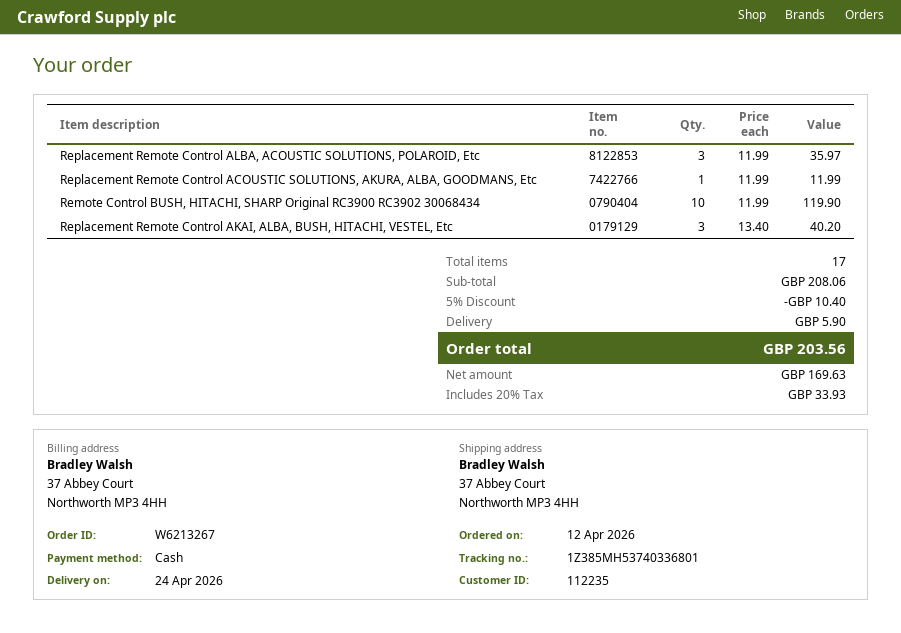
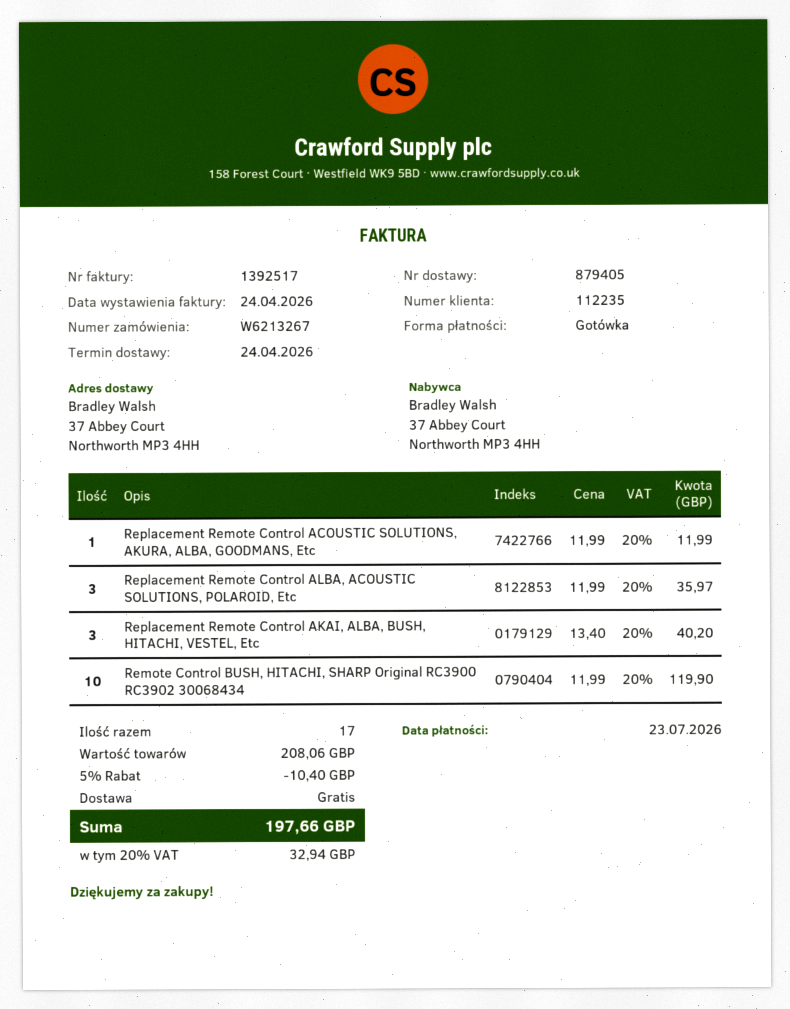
shipping: 5.90 -> 0.00
tax: 20% = 33.93 -> 20% = 32.94
total: 203.56 -> 197.66

